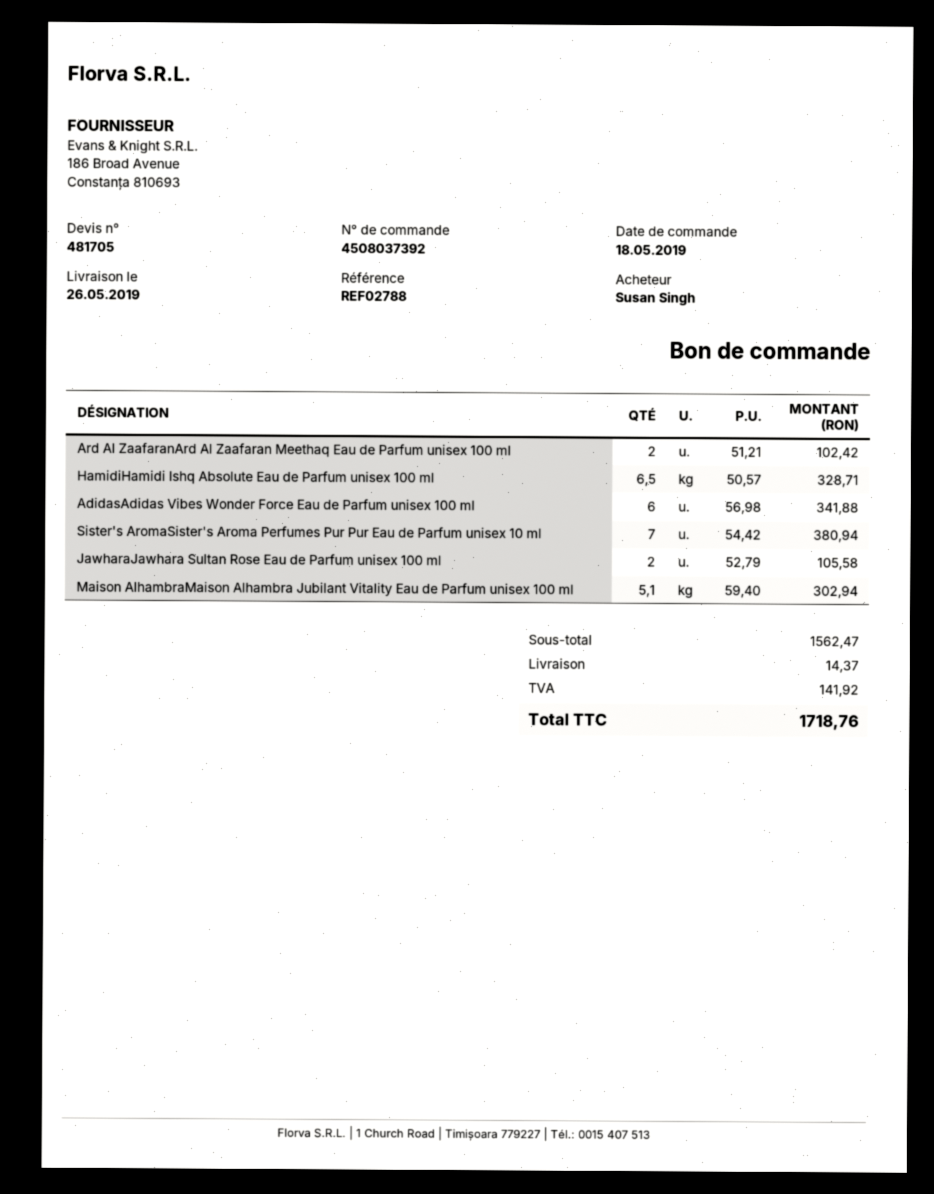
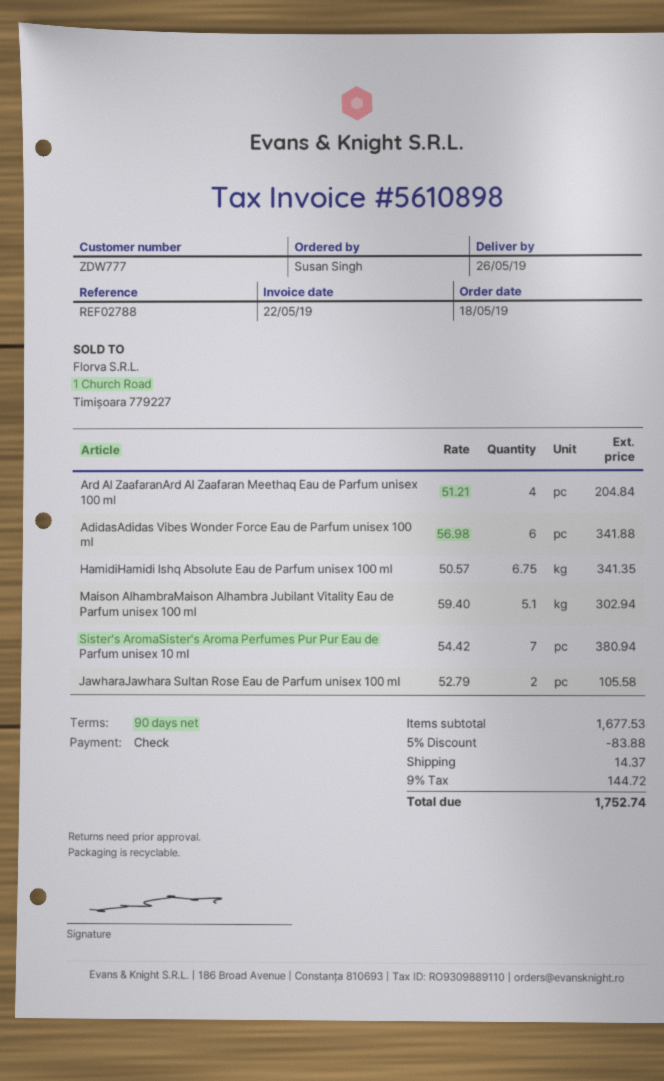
Ard Al ZaafaranArd Al Zaafaran Meethaq Eau de Parfum unisex 100 ml: 2 x 51.21 = 102.42 -> 4 x 51.21 = 204.84
HamidiHamidi Ishq Absolute Eau de Parfum unisex 100 ml: 6.5 x 50.57 = 328.71 -> 6.75 x 50.57 = 341.35
subtotal: 1562.47 -> 1677.53
discount: none -> 5% = 83.88
tax: 141.92 -> 144.72
total: 1718.76 -> 1752.74

